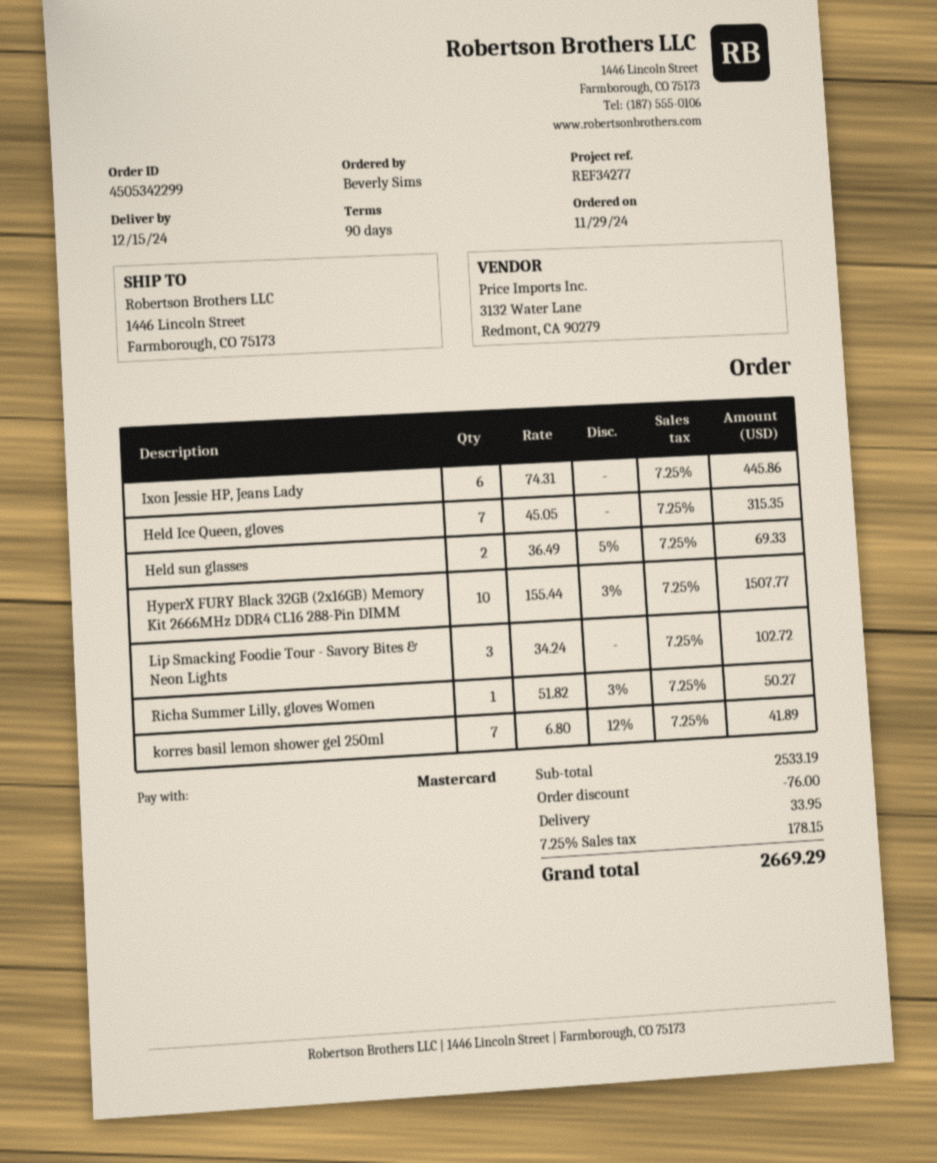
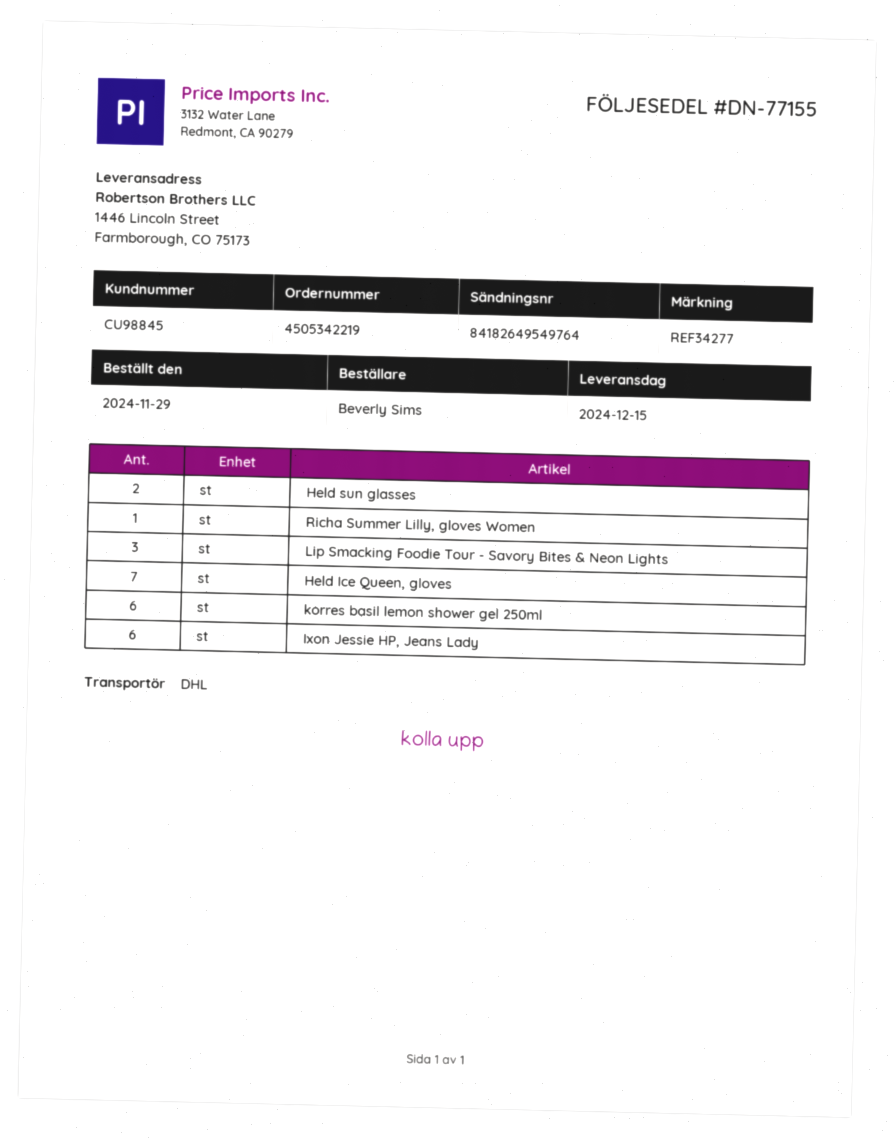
order number: 4505342299 -> 4505342219
HyperX FURY Black 32GB (2x16GB) Memory Kit 2666MHz DDR4 CL16 288-Pin DIMM: 10 -> none
korres basil lemon shower gel 250ml: 7 -> 6

